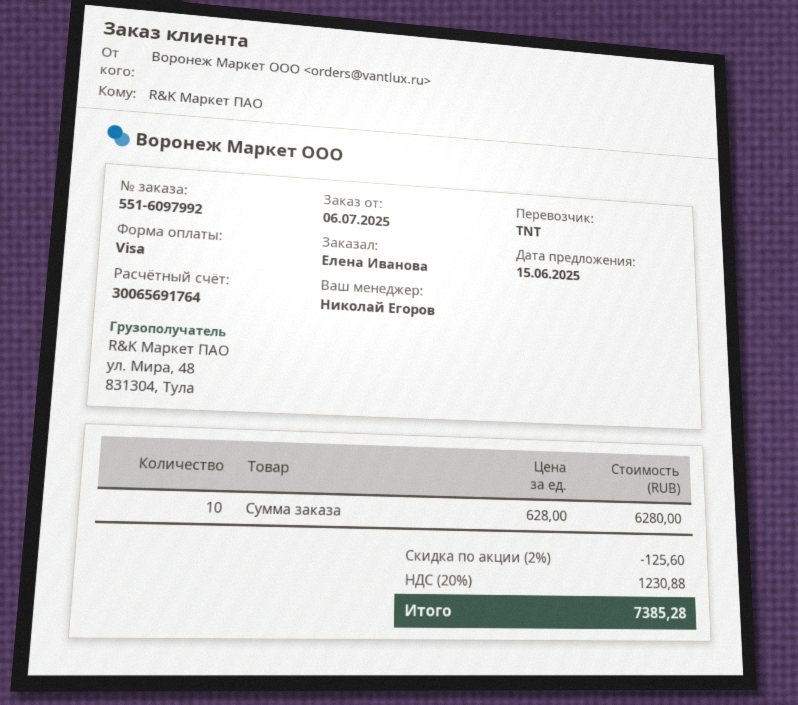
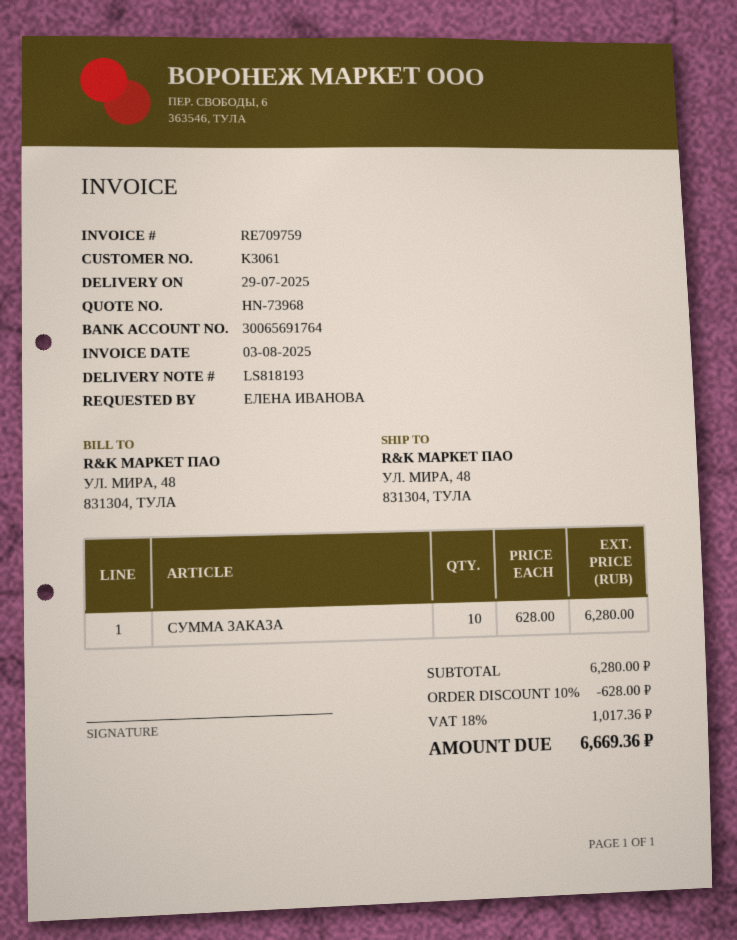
discount: 2% = 125.60 -> 10% = 628.00
tax: 20% = 1230.88 -> 18% = 1017.36
total: 7385.28 -> 6669.36

